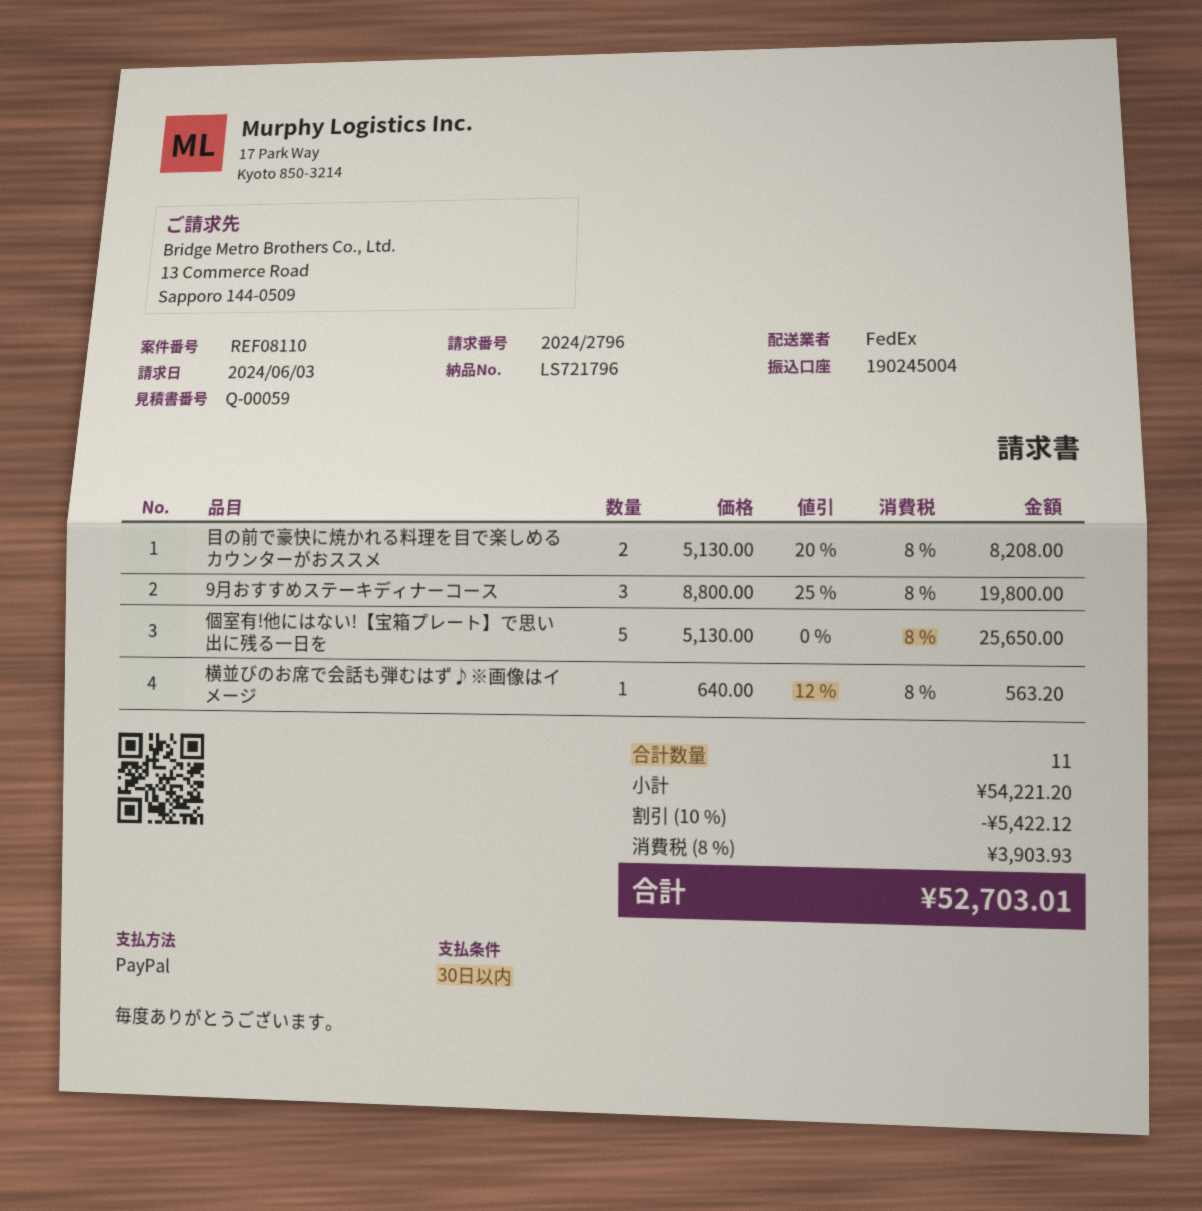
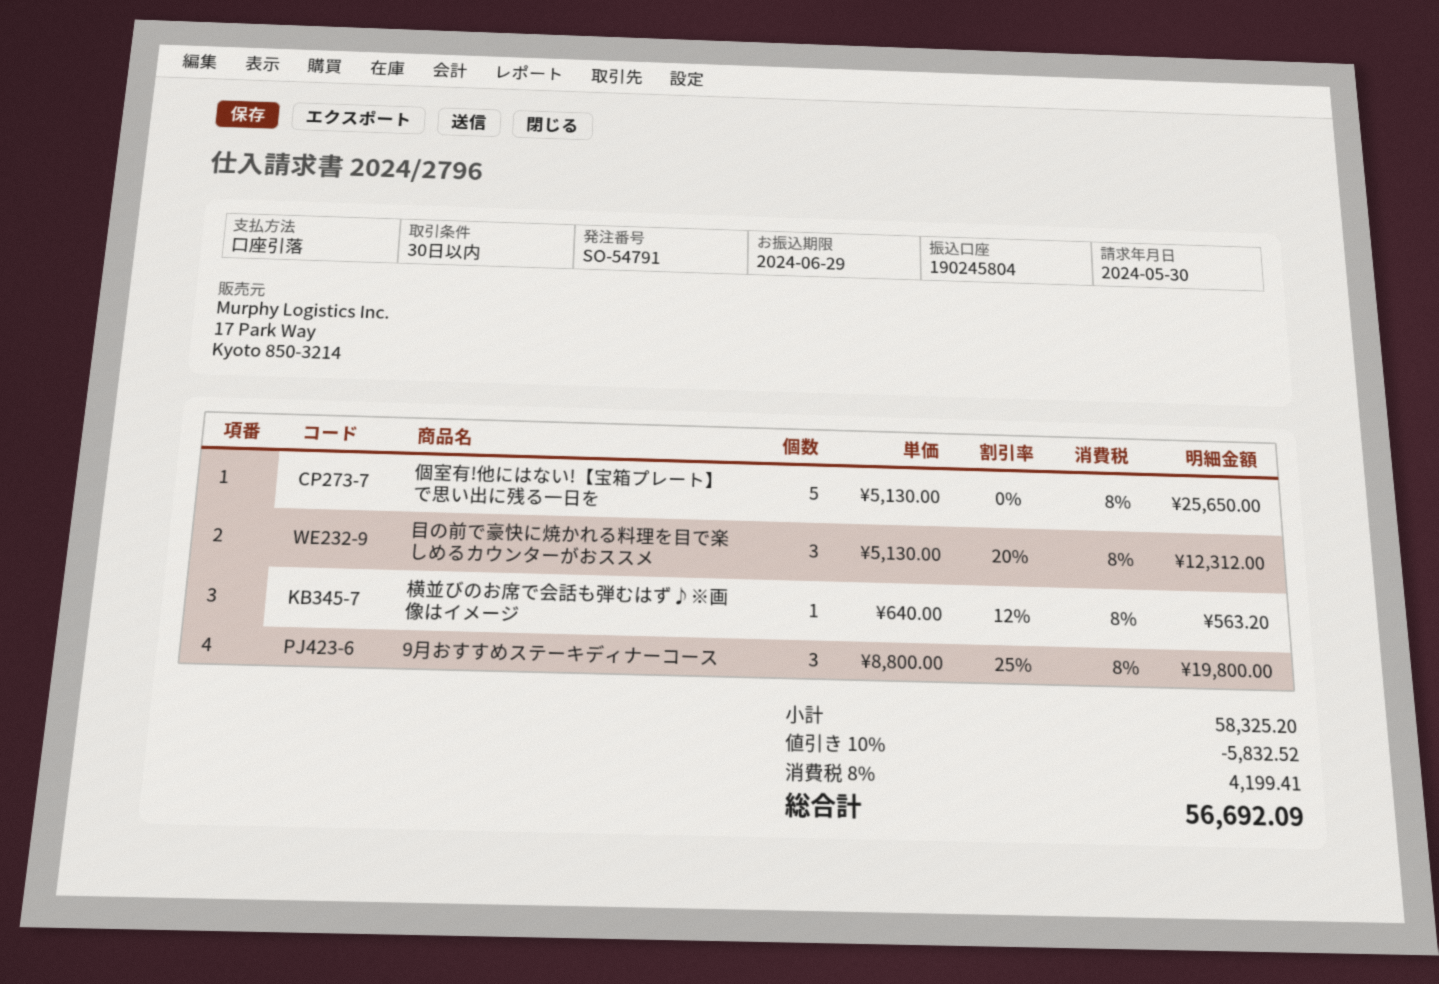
invoice date: 2024-06-03 -> 2024-05-30
payment method: PayPal -> direct debit
bank account: 190245004 -> 190245804
目の前で豪快に焼かれる料理を目で楽しめるカウンターがおススメ: 2 x 5130.00 - 20% = 8208.00 -> 3 x 5130.00 - 20% = 12312.00
subtotal: 54221.20 -> 58325.20
discount: 10% = 5422.12 -> 10% = 5832.52
tax: 8% = 3903.93 -> 8% = 4199.41
total: 52703.01 -> 56692.09

